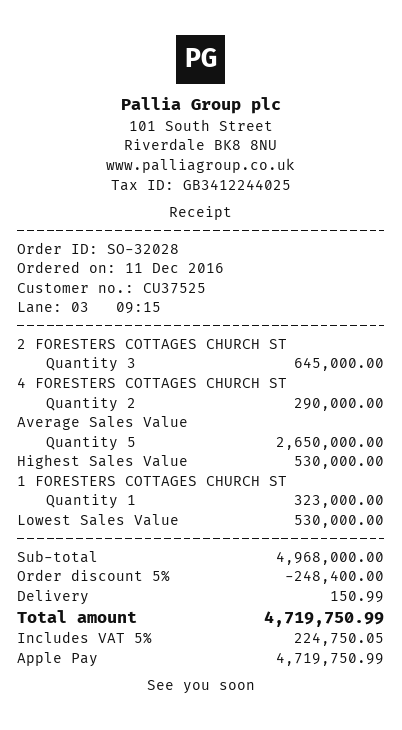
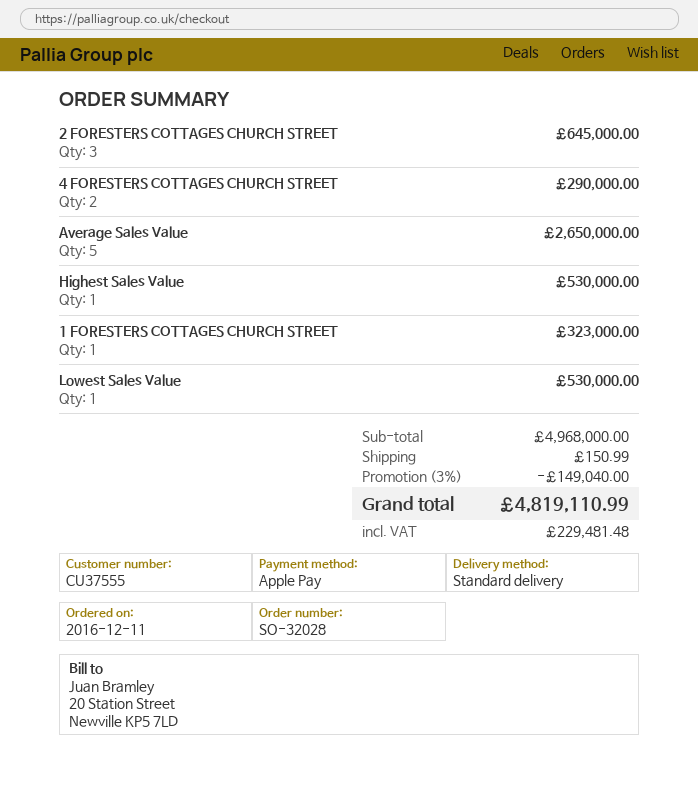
customer number: CU37525 -> CU37555
discount: 5% = 248400.00 -> 3% = 149040.00
tax: 224750.05 -> 229481.48
total: 4719750.99 -> 4819110.99

